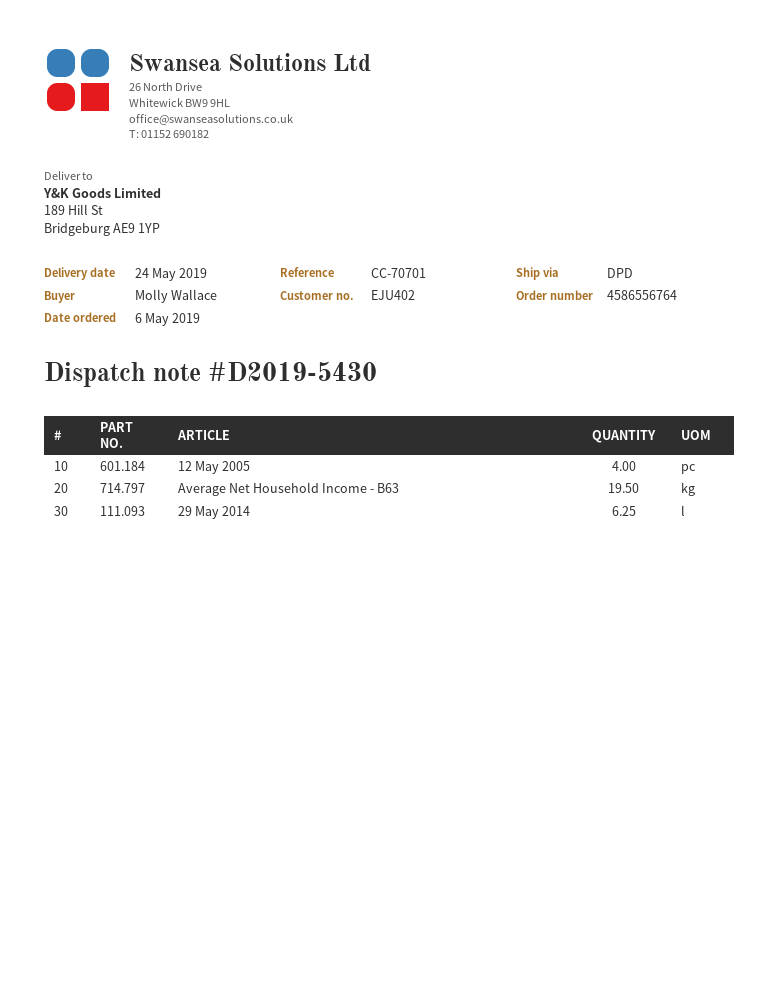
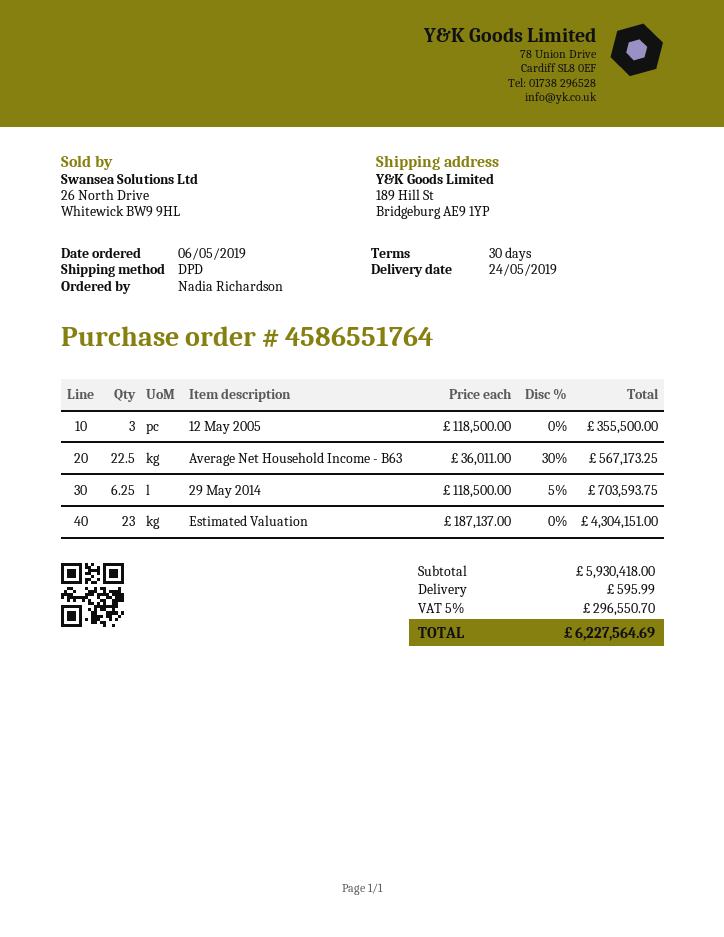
order number: 4586556764 -> 4586551764
ordered by: Molly Wallace -> Nadia Richardson
12 May 2005: 4 -> 3
Average Net Household Income - B63: 19.5 -> 22.5
Estimated Valuation: none -> 23

